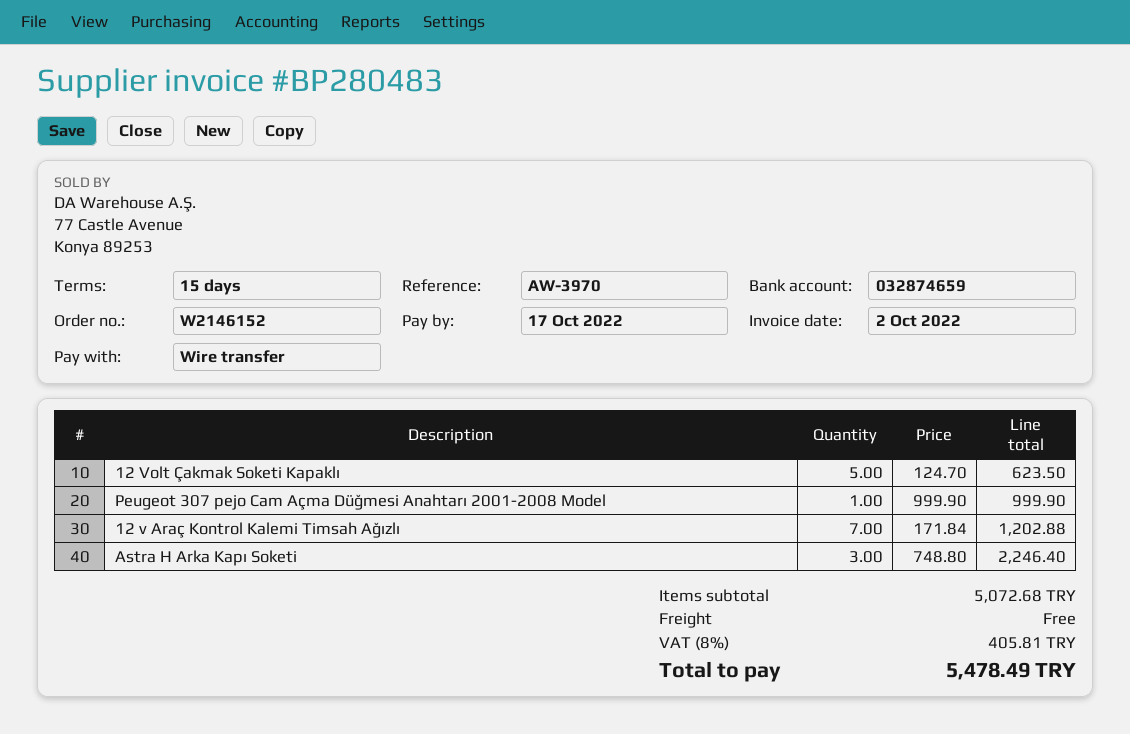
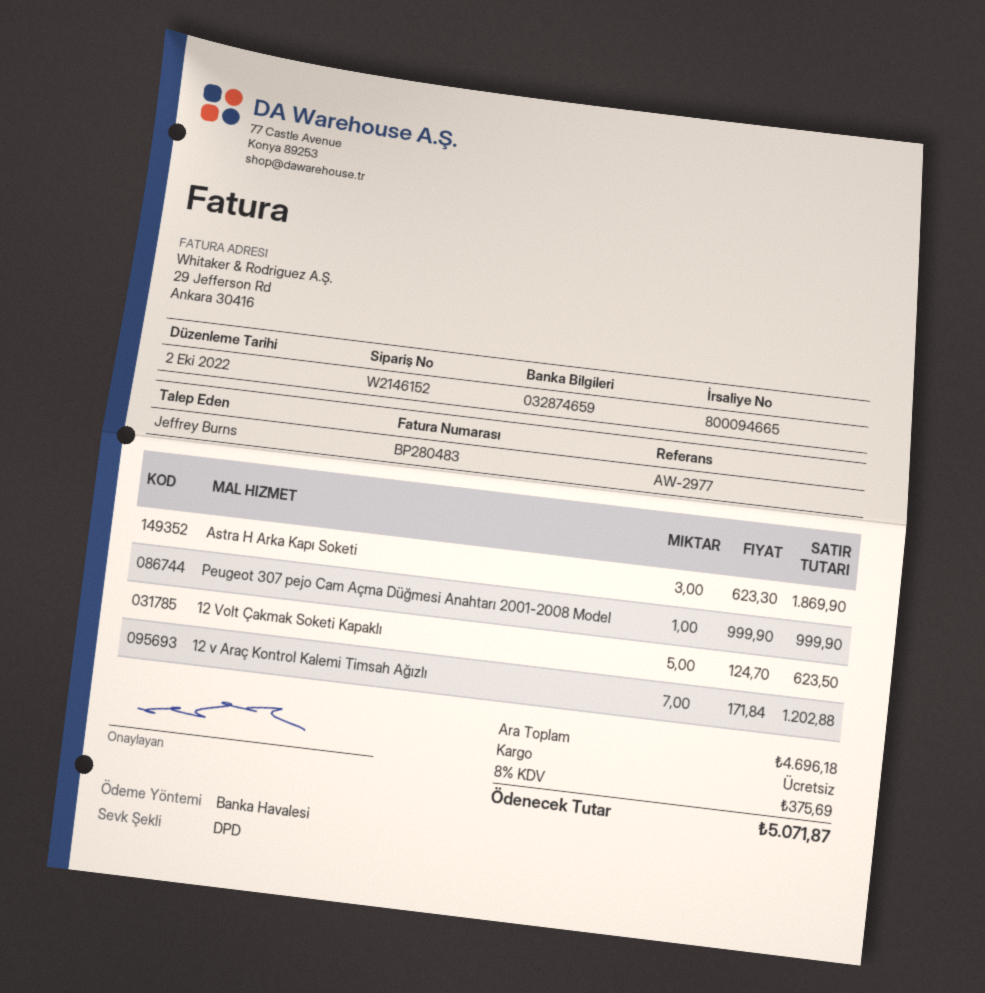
reference: AW-3970 -> AW-2977
Astra H Arka Kapı Soketi: 3 x 748.80 = 2246.40 -> 3 x 623.30 = 1869.90
subtotal: 5072.68 -> 4696.18
tax: 8% = 405.81 -> 8% = 375.69
total: 5478.49 -> 5071.87

